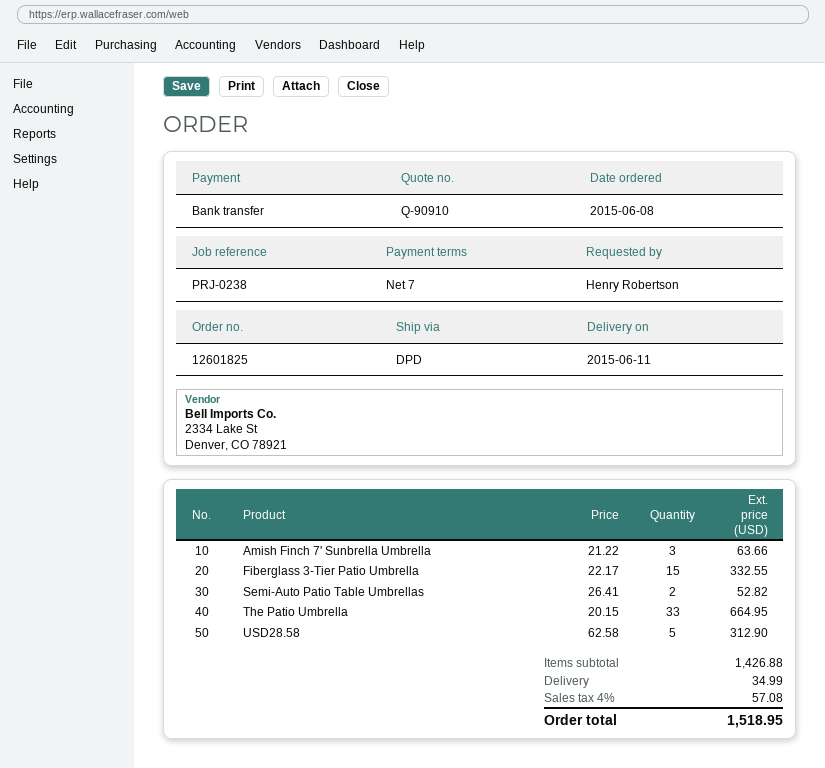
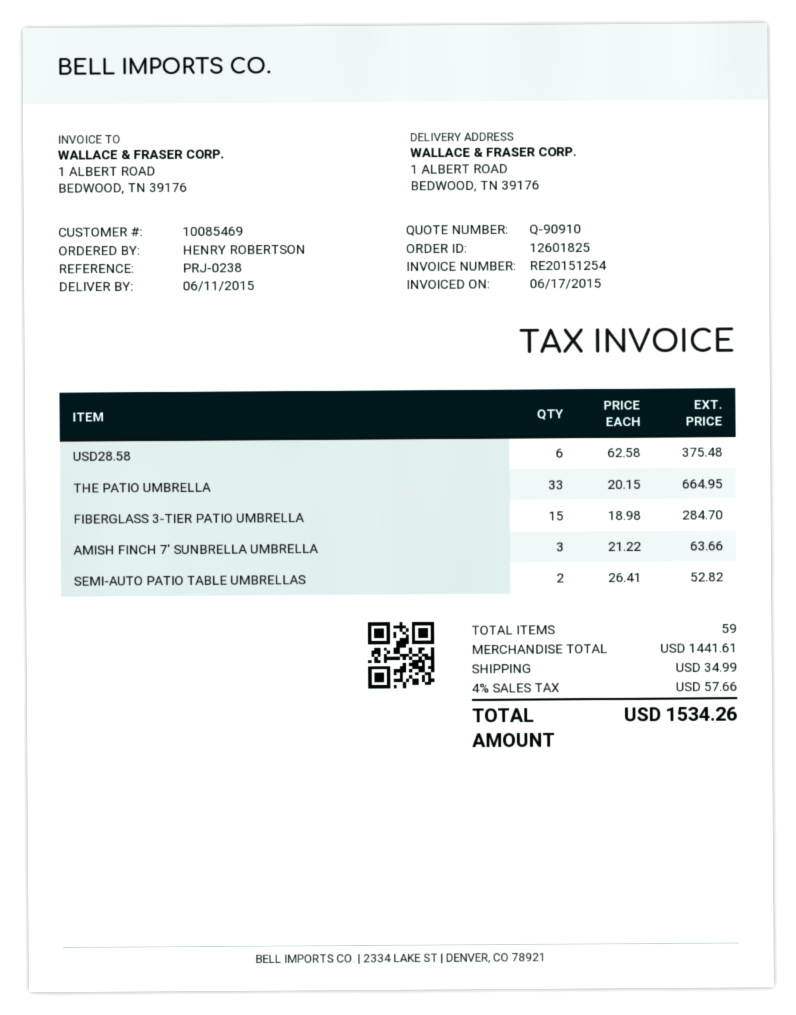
Fiberglass 3-Tier Patio Umbrella: 15 x 22.17 = 332.55 -> 15 x 18.98 = 284.70
USD28.58: 5 x 62.58 = 312.90 -> 6 x 62.58 = 375.48
subtotal: 1426.88 -> 1441.61
tax: 4% = 57.08 -> 4% = 57.66
total: 1518.95 -> 1534.26

